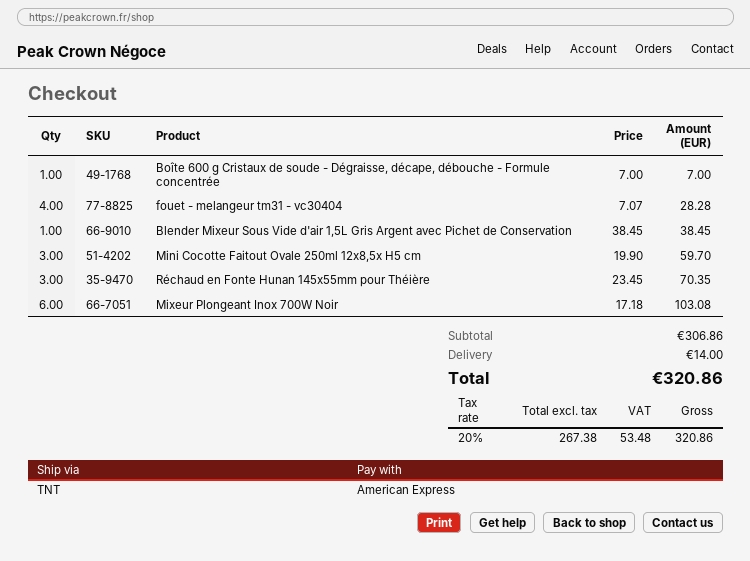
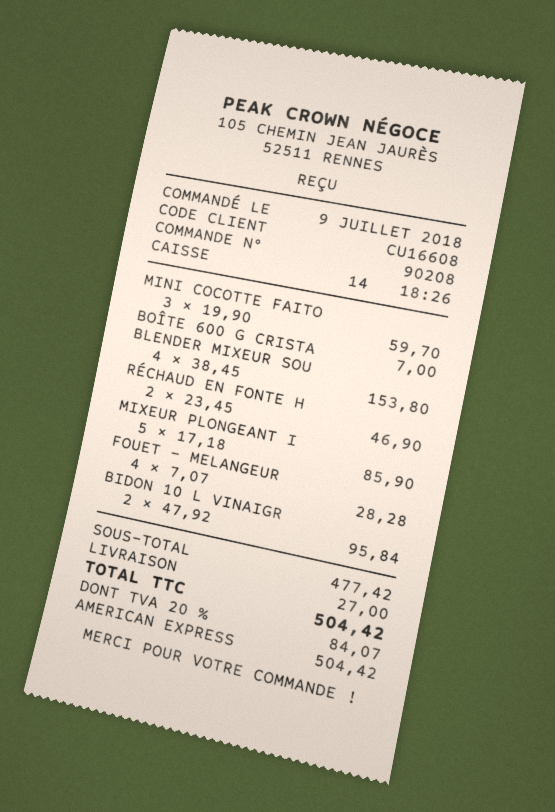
Blender Mixeur Sous Vide d'air 1,5L Gris Argent avec Pichet de Conservation: 1 x 38.45 = 38.45 -> 4 x 38.45 = 153.80
Réchaud en Fonte Hunan 145x55mm pour Théière: 3 x 23.45 = 70.35 -> 2 x 23.45 = 46.90
Mixeur Plongeant Inox 700W Noir: 6 x 17.18 = 103.08 -> 5 x 17.18 = 85.90
BIDON 10 L VINAIGR: none -> 2 x 47.92 = 95.84
subtotal: 306.86 -> 477.42
shipping: 14.00 -> 27.00
tax: 20% = 53.48 -> 20% = 84.07
total: 320.86 -> 504.42

